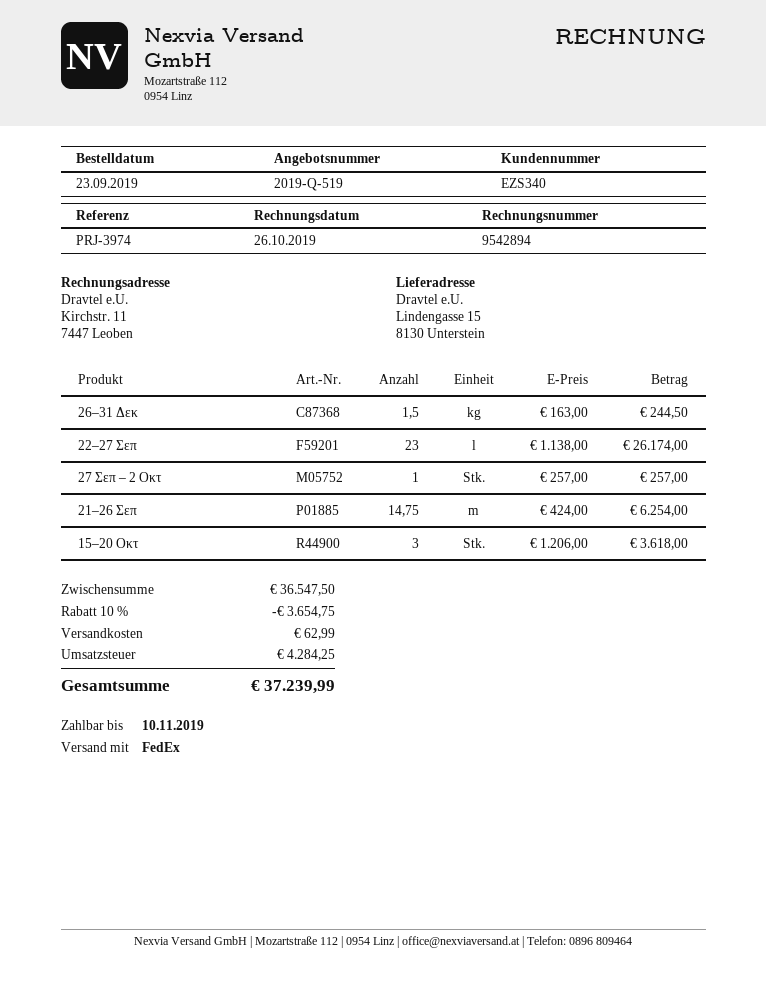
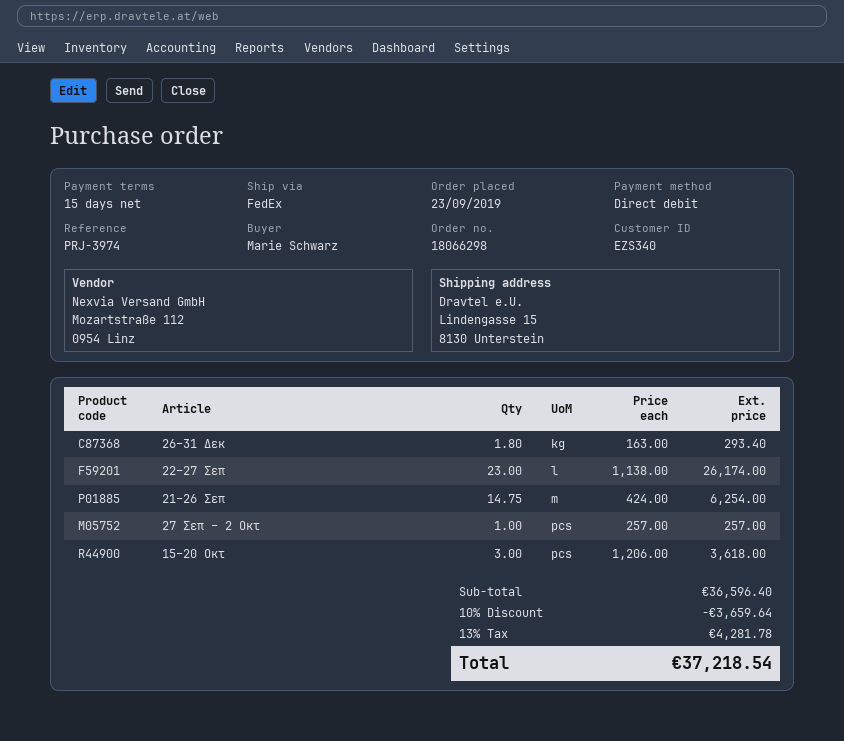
26–31 Δεκ: 1.5 x 163.00 = 244.50 -> 1.8 x 163.00 = 293.40
subtotal: 36547.50 -> 36596.40
discount: 10% = 3654.75 -> 10% = 3659.64
shipping: 62.99 -> none
tax: 4284.25 -> 4281.78
total: 37239.99 -> 37218.54

